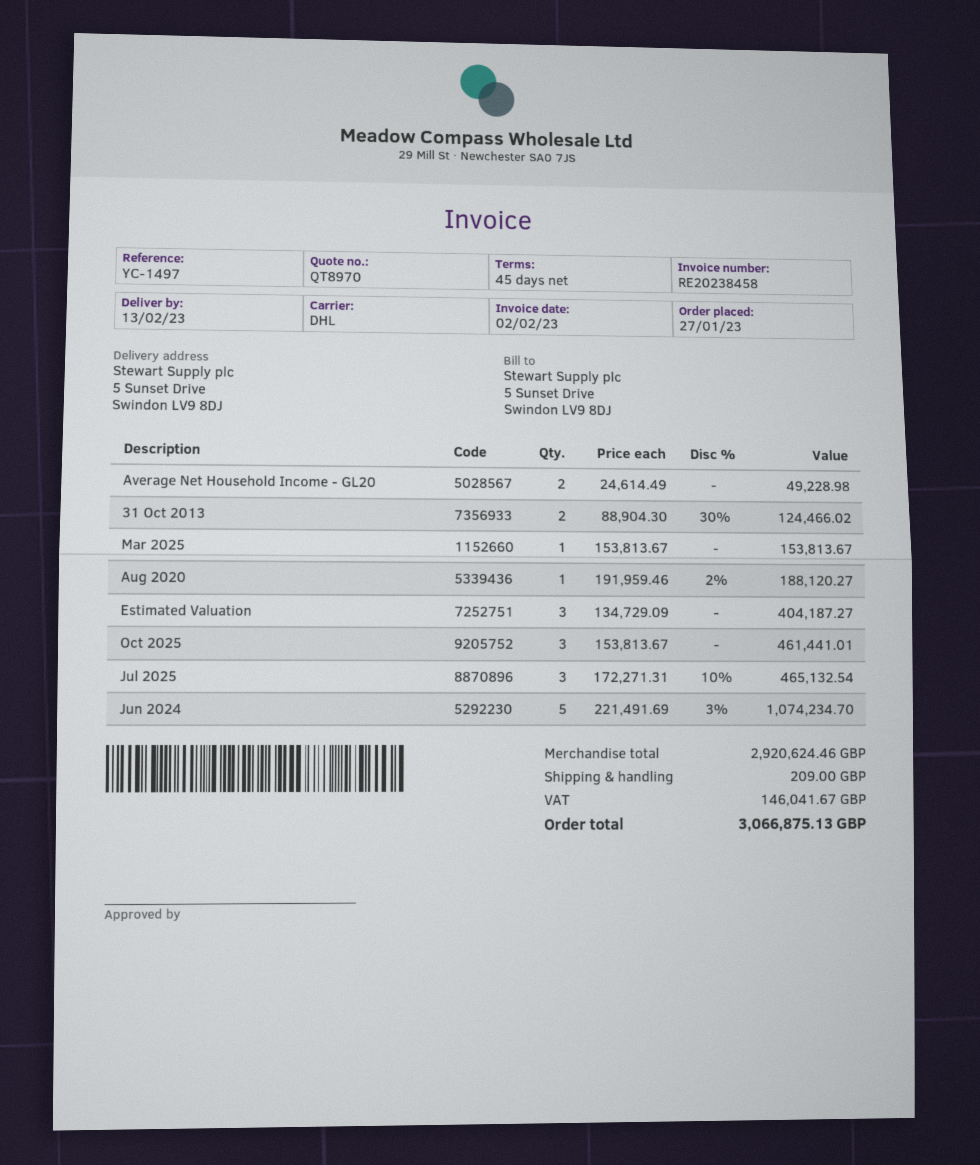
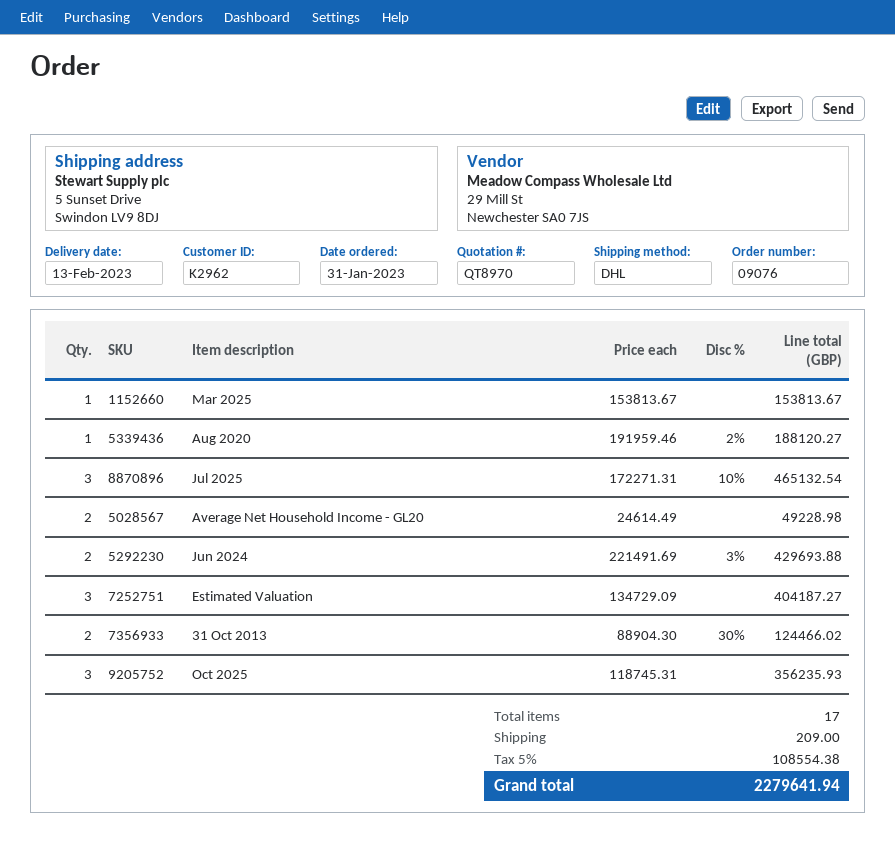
order date: 2023-01-27 -> 2023-01-31
Oct 2025: 3 x 153813.67 = 461441.01 -> 3 x 118745.31 = 356235.93
Jun 2024: 5 x 221491.69 - 3% = 1074234.70 -> 2 x 221491.69 - 3% = 429693.88
tax: 146041.67 -> 108554.38
total: 3066875.13 -> 2279641.94

